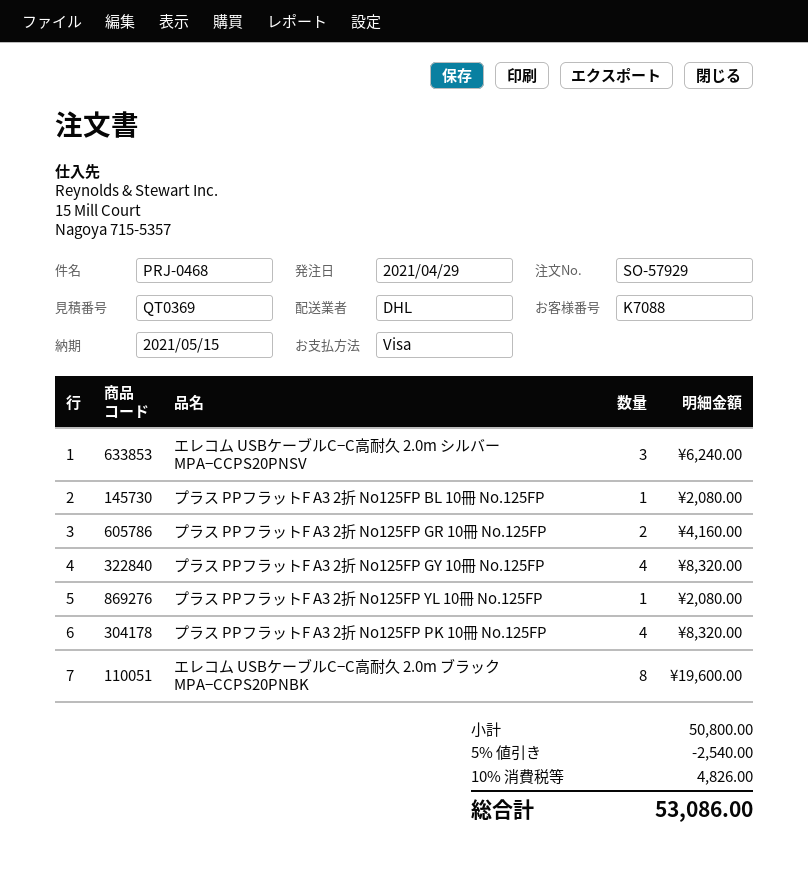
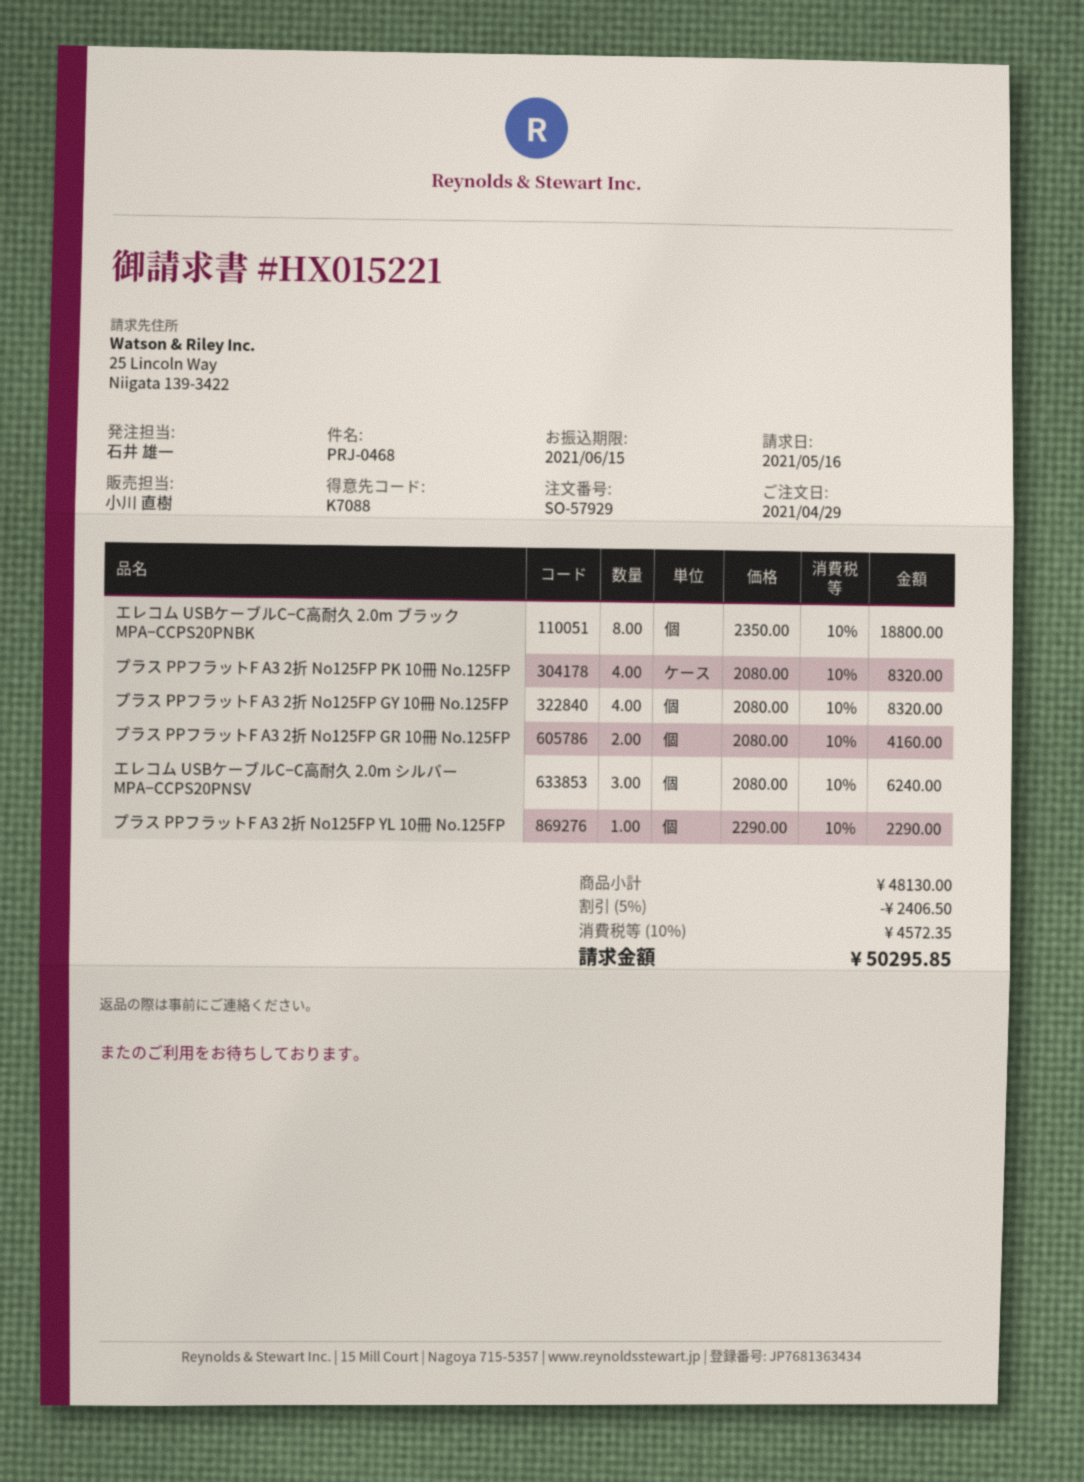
プラス PPフラットF A3 2折 No125FP BL 10冊 No.125FP: 1 for 2080.00 -> none
プラス PPフラットF A3 2折 No125FP YL 10冊 No.125FP: 1 for 2080.00 -> 1 for 2290.00
エレコム USBケーブルC−C高耐久 2.0m ブラック MPA−CCPS20PNBK: 8 for 19600.00 -> 8 for 18800.00
subtotal: 50800.00 -> 48130.00
discount: 5% = 2540.00 -> 5% = 2406.50
tax: 10% = 4826.00 -> 10% = 4572.35
total: 53086.00 -> 50295.85

